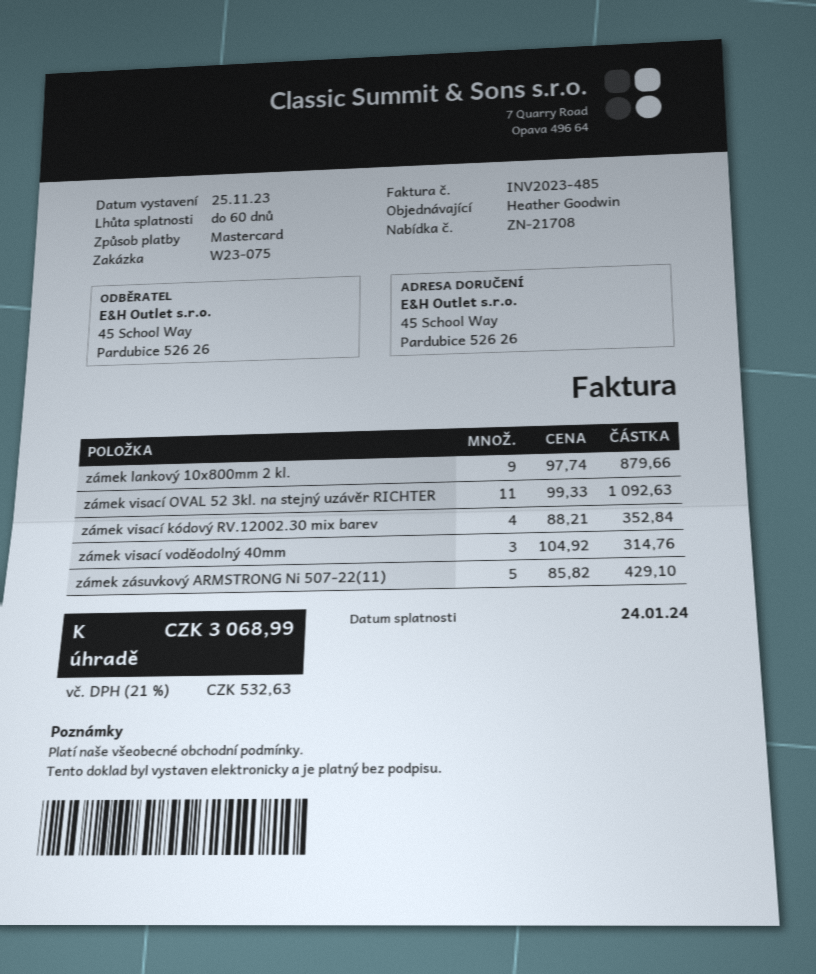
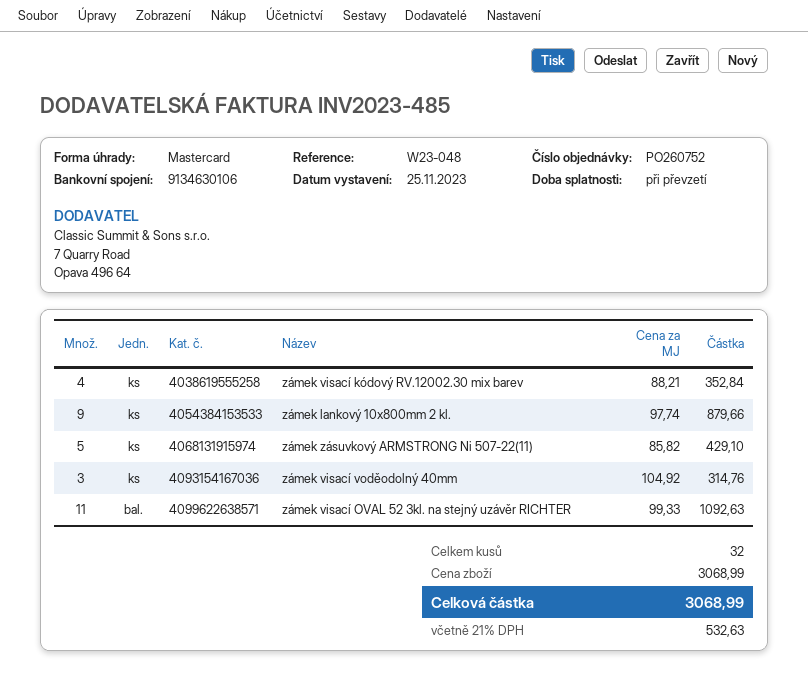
payment terms: 60 days -> on receipt
reference: W23-075 -> W23-048

